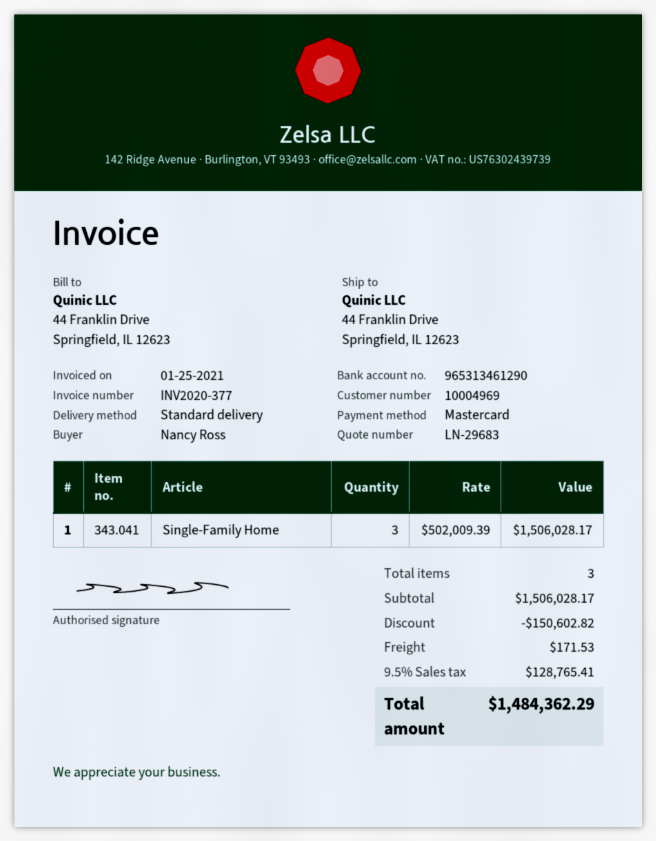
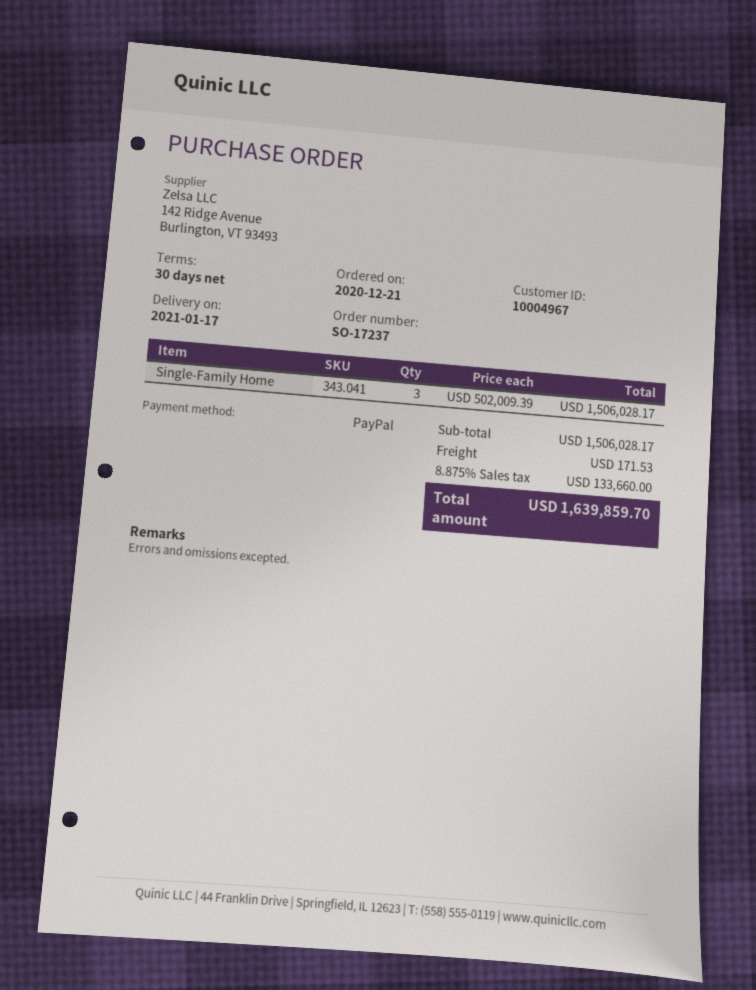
customer number: 10004969 -> 10004967
payment method: Mastercard -> PayPal
discount: 150602.82 -> none
tax: 9.5% = 128765.41 -> 8.875% = 133660.00
total: 1484362.29 -> 1639859.70

